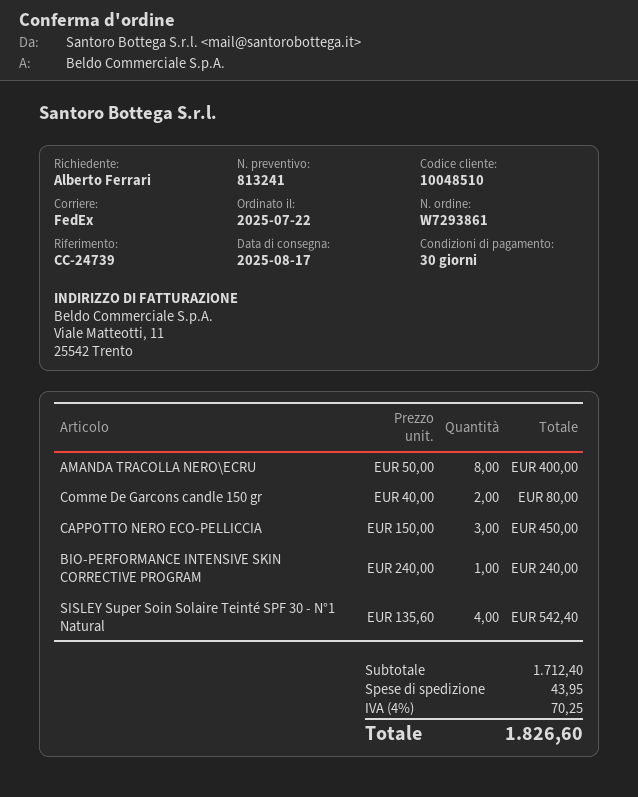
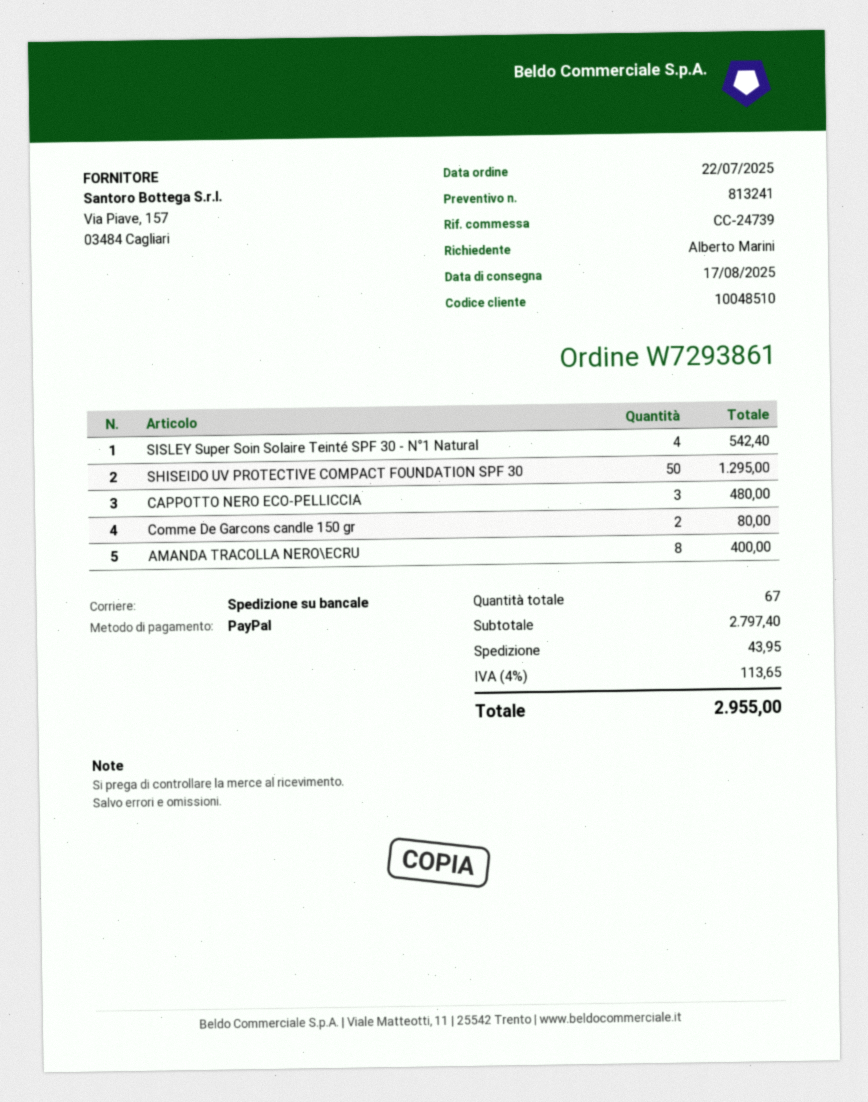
ordered by: Alberto Ferrari -> Alberto Marini
shipping method: FedEx -> pallet freight
CAPPOTTO NERO ECO-PELLICCIA: 3 for 450.00 -> 3 for 480.00
BIO-PERFORMANCE INTENSIVE SKIN CORRECTIVE PROGRAM: 1 for 240.00 -> none
SHISEIDO UV PROTECTIVE COMPACT FOUNDATION SPF 30: none -> 50 for 1295.00
subtotal: 1712.40 -> 2797.40
tax: 4% = 70.25 -> 4% = 113.65
total: 1826.60 -> 2955.00

